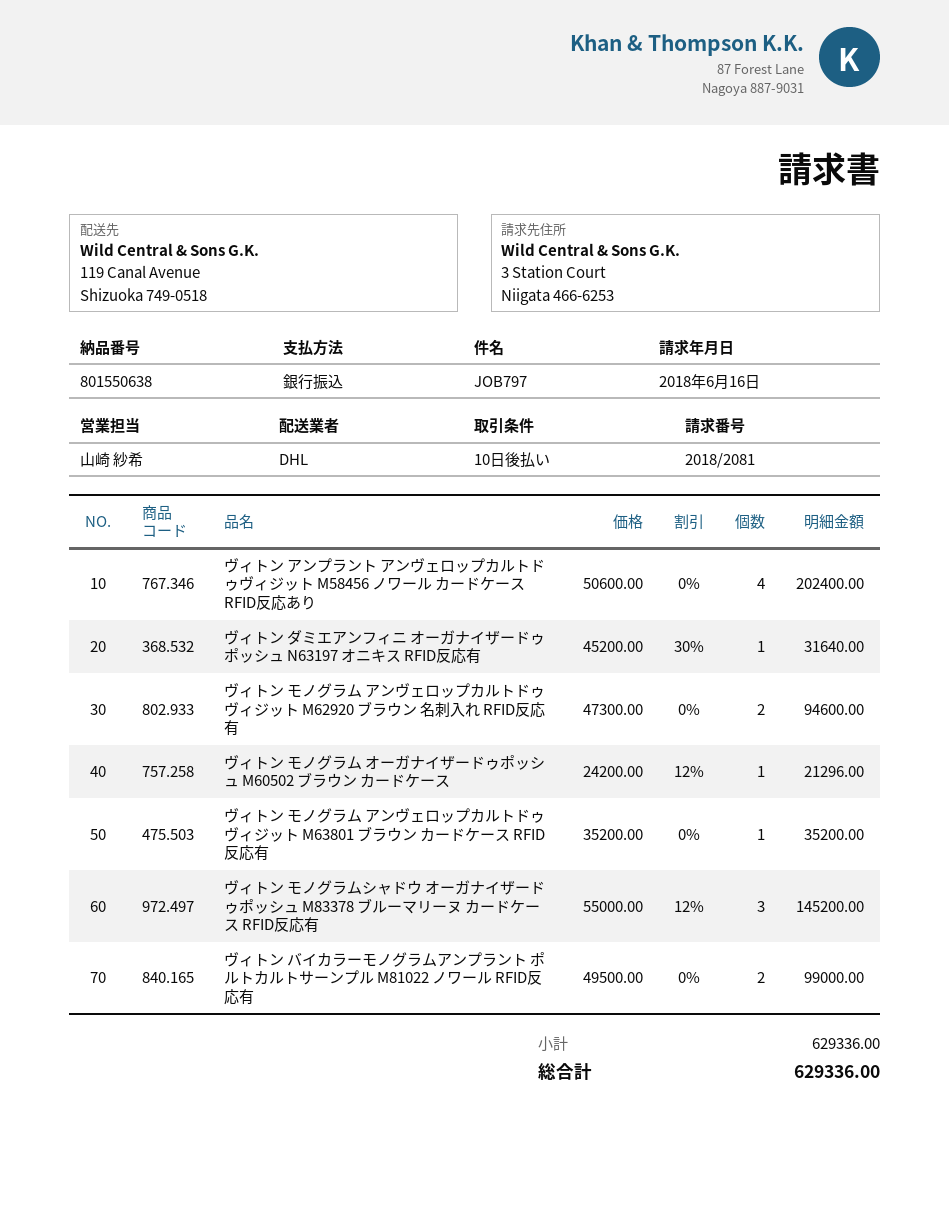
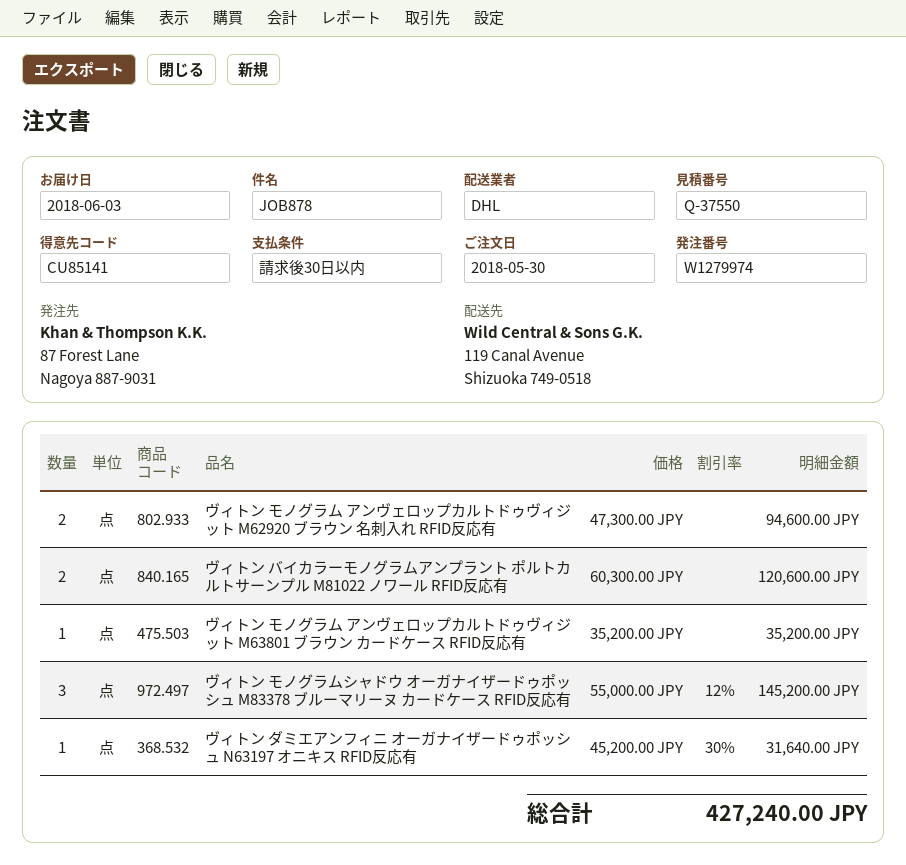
payment terms: 10 days -> 30 days
reference: JOB797 -> JOB878
ヴィトン アンプラント アンヴェロップカルトドゥヴィジット M58456 ノワール カードケース RFID反応あり: 4 x 50600.00 = 202400.00 -> none
ヴィトン モノグラム オーガナイザードゥポッシュ M60502 ブラウン カードケース: 1 x 24200.00 - 12% = 21296.00 -> none
ヴィトン バイカラーモノグラムアンプラント ポルトカルトサーンプル M81022 ノワール RFID反応有: 2 x 49500.00 = 99000.00 -> 2 x 60300.00 = 120600.00
total: 629336.00 -> 427240.00

